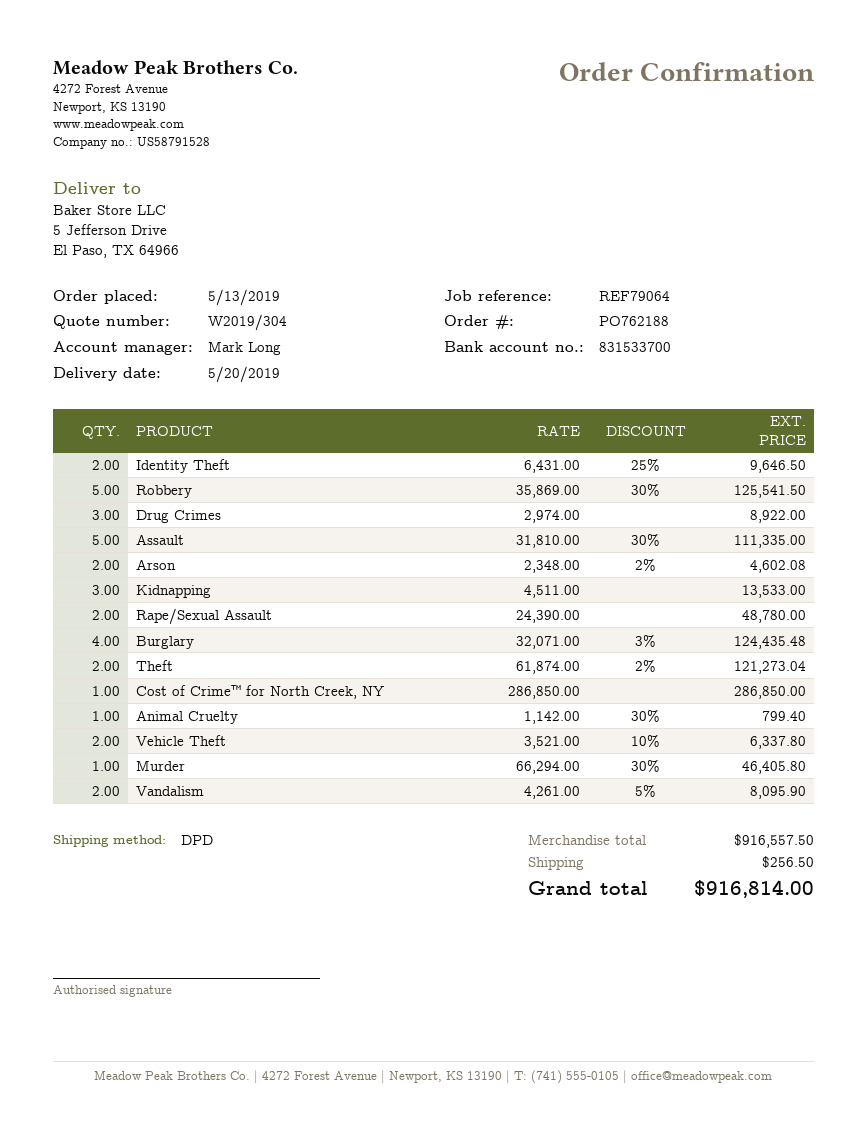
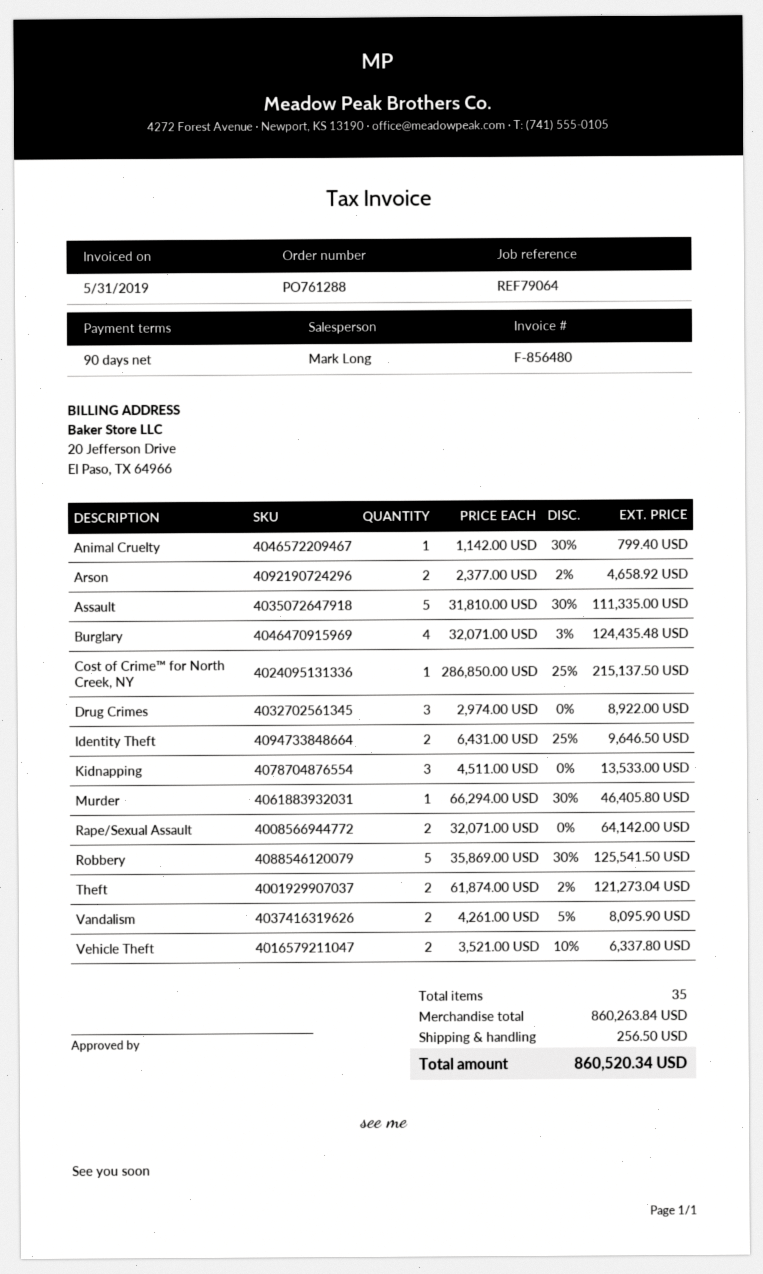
order number: PO762188 -> PO761288
Arson: 2 x 2348.00 - 2% = 4602.08 -> 2 x 2377.00 - 2% = 4658.92
Rape/Sexual Assault: 2 x 24390.00 = 48780.00 -> 2 x 32071.00 = 64142.00
Cost of Crime™ for North Creek, NY: 1 x 286850.00 = 286850.00 -> 1 x 286850.00 - 25% = 215137.50
subtotal: 916557.50 -> 860263.84
total: 916814.00 -> 860520.34

